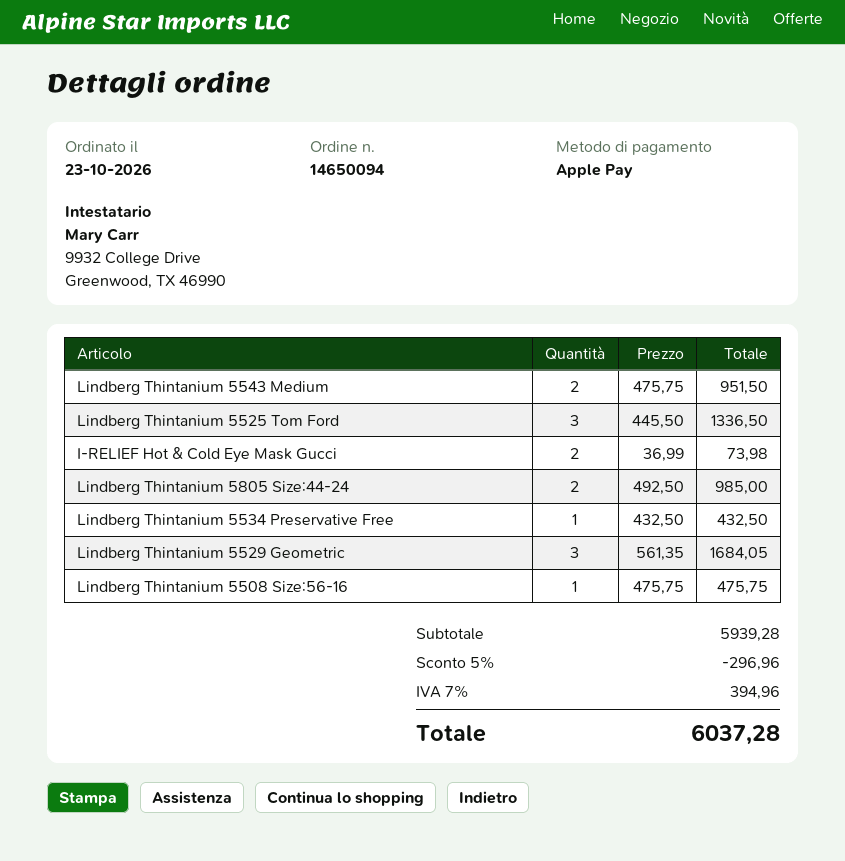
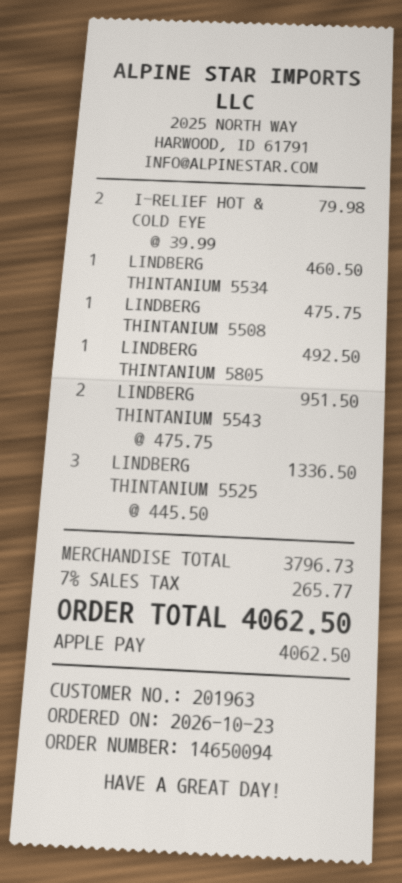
I-RELIEF Hot & Cold Eye Mask Gucci: 2 x 36.99 = 73.98 -> 2 x 39.99 = 79.98
Lindberg Thintanium 5805 Size:44-24: 2 x 492.50 = 985.00 -> 1 x 492.50 = 492.50
Lindberg Thintanium 5534 Preservative Free: 1 x 432.50 = 432.50 -> 1 x 460.50 = 460.50
Lindberg Thintanium 5529 Geometric: 3 x 561.35 = 1684.05 -> none
subtotal: 5939.28 -> 3796.73
discount: 5% = 296.96 -> none
tax: 7% = 394.96 -> 7% = 265.77
total: 6037.28 -> 4062.50

